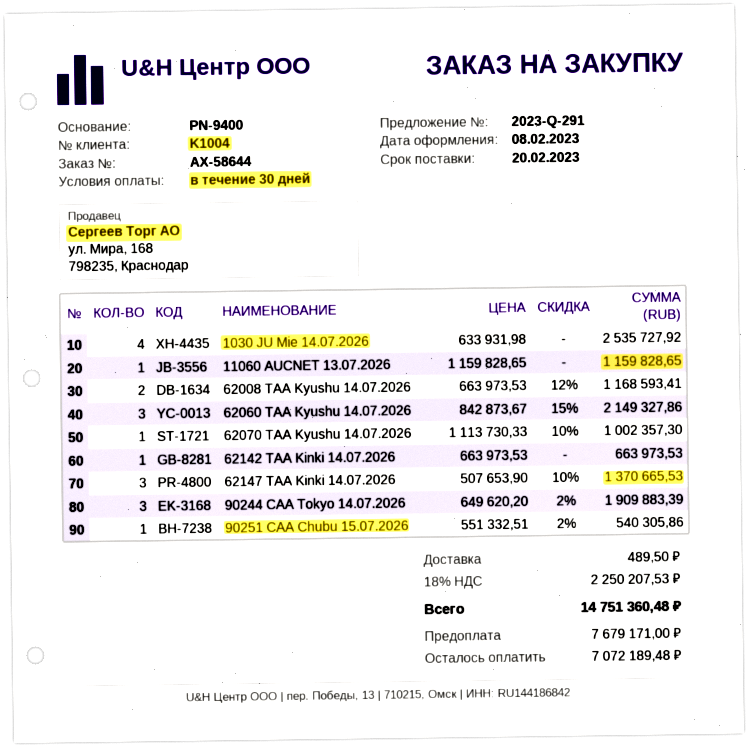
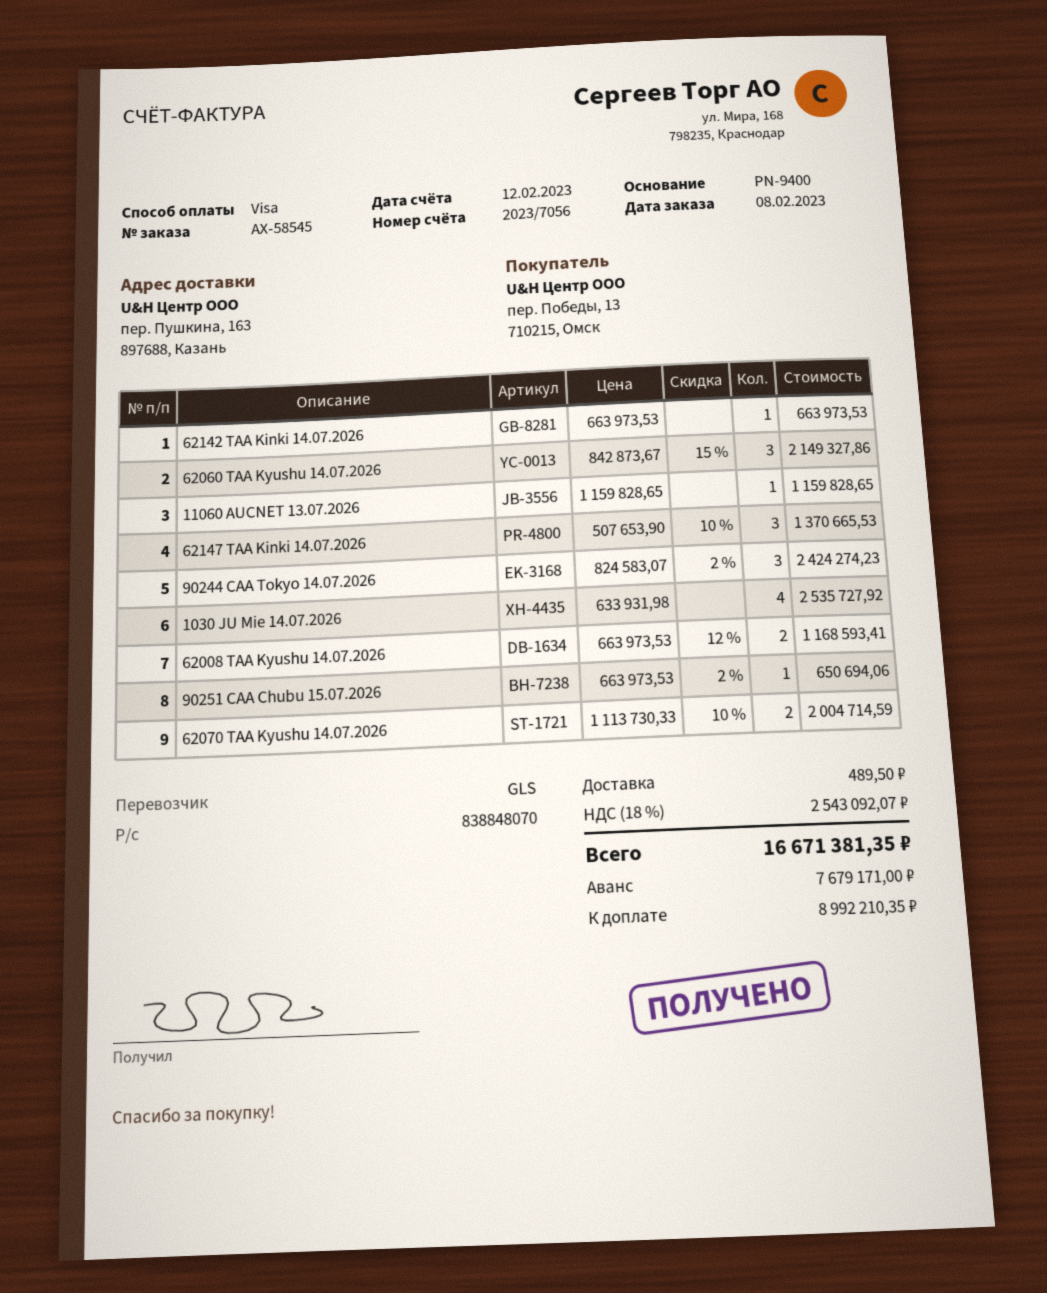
order number: AX-58644 -> AX-58545
62070 TAA Kyushu 14.07.2026: 1 x 1113730.33 - 10% = 1002357.30 -> 2 x 1113730.33 - 10% = 2004714.59
90244 CAA Tokyo 14.07.2026: 3 x 649620.20 - 2% = 1909883.39 -> 3 x 824583.07 - 2% = 2424274.23
90251 CAA Chubu 15.07.2026: 1 x 551332.51 - 2% = 540305.86 -> 1 x 663973.53 - 2% = 650694.06
tax: 18% = 2250207.53 -> 18% = 2543092.07
total: 14751360.48 -> 16671381.35
balance: 7072189.48 -> 8992210.35

